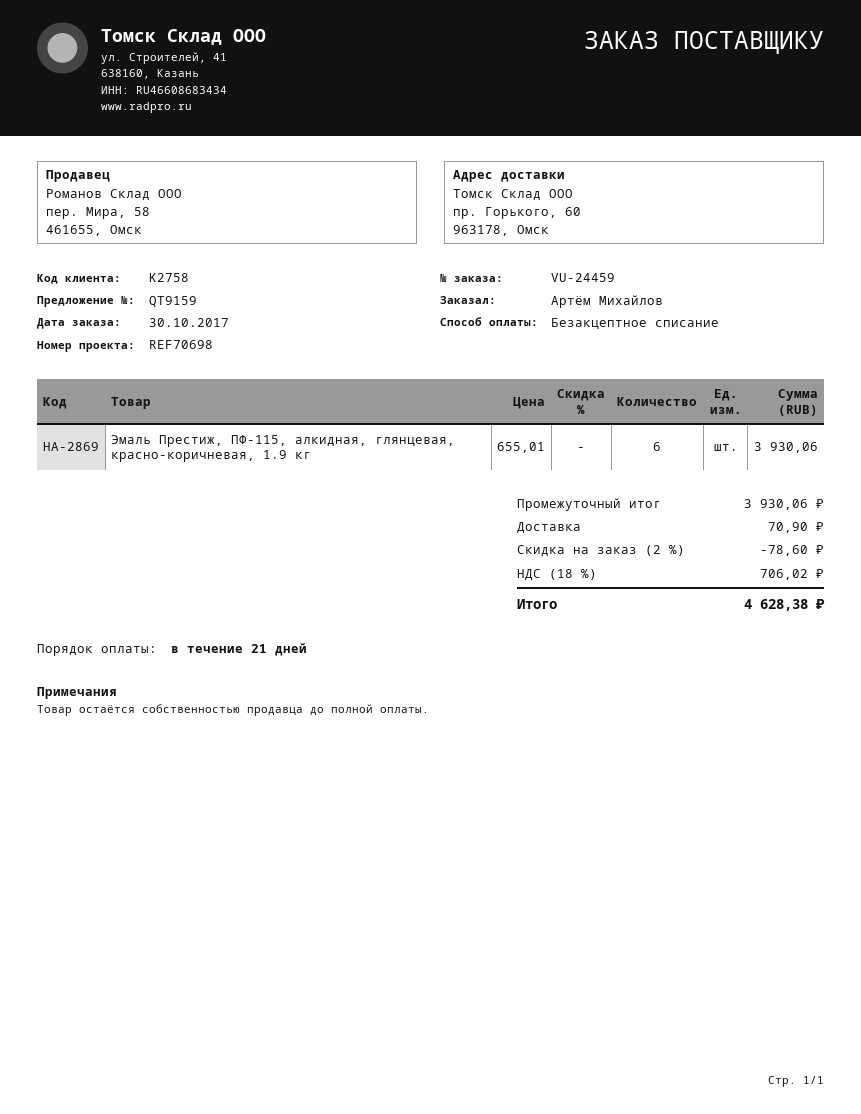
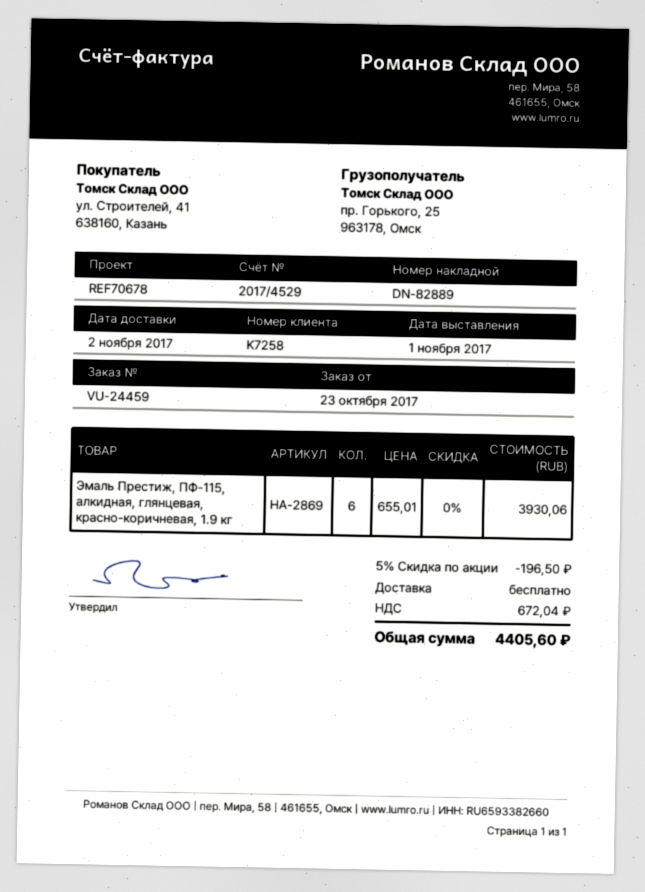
order date: 2017-10-30 -> 2017-10-23
customer number: K2758 -> K7258
reference: REF70698 -> REF70678
ship to: пр. Горького, 60, 963178, Омск -> пр. Горького, 25, 963178, Омск
discount: 2% = 78.60 -> 5% = 196.50
shipping: 70.90 -> 0.00
tax: 706.02 -> 672.04
total: 4628.38 -> 4405.60

